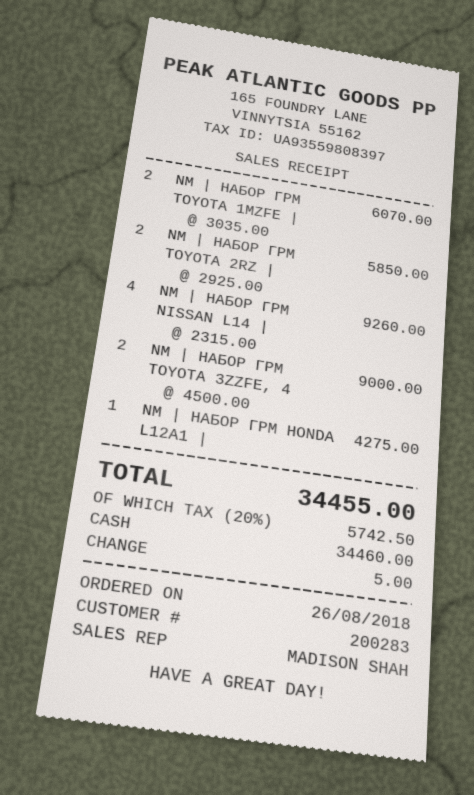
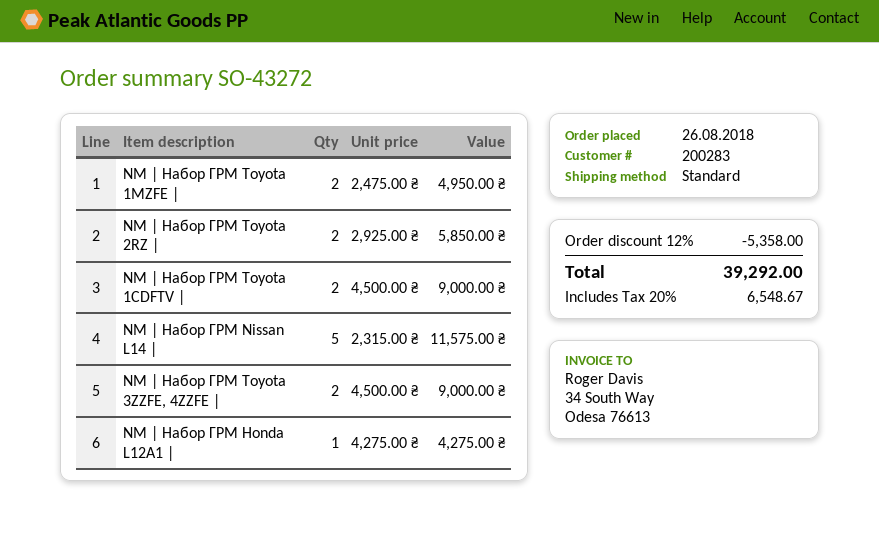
NM | НАБОР ГРМ TOYOTA 1MZFE |: 2 x 3035.00 = 6070.00 -> 2 x 2475.00 = 4950.00
NM | НАБОР ГРМ NISSAN L14 |: 4 x 2315.00 = 9260.00 -> 5 x 2315.00 = 11575.00
NM | Набор ГРМ Toyota 1CDFTV |: none -> 2 x 4500.00 = 9000.00
discount: none -> 12% = 5358.00
tax: 20% = 5742.50 -> 20% = 6548.67
total: 34455.00 -> 39292.00

